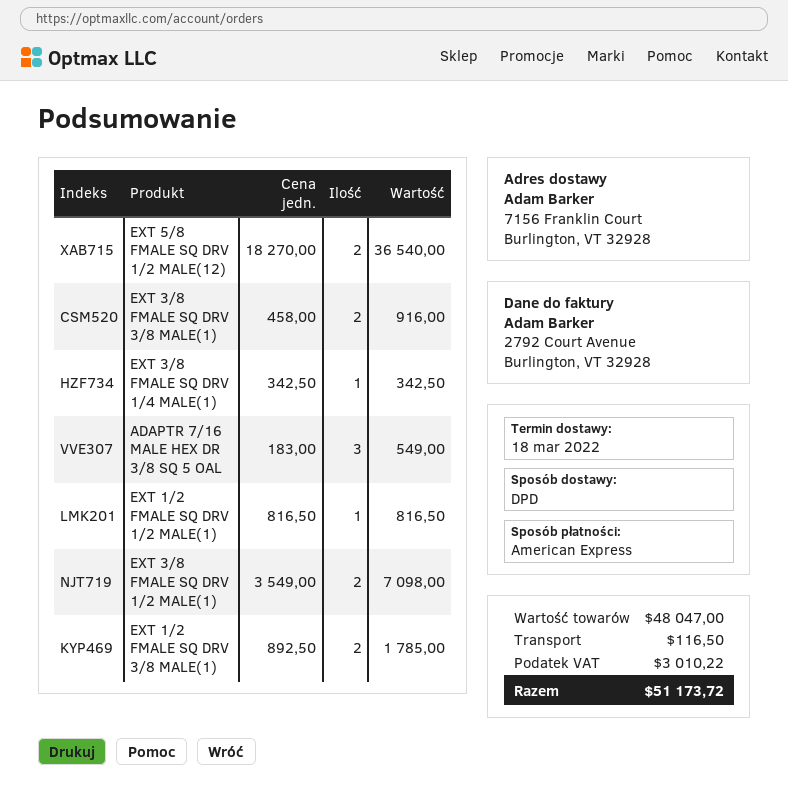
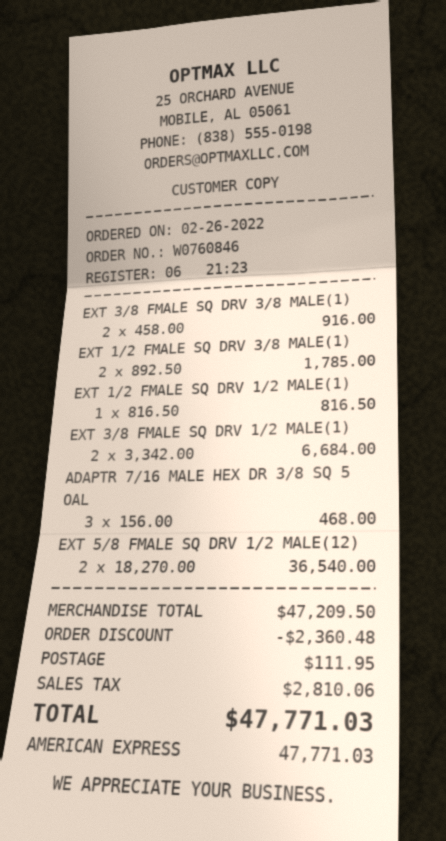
EXT 3/8 FMALE SQ DRV 1/4 MALE(1): 1 x 342.50 = 342.50 -> none
ADAPTR 7/16 MALE HEX DR 3/8 SQ 5 OAL: 3 x 183.00 = 549.00 -> 3 x 156.00 = 468.00
EXT 3/8 FMALE SQ DRV 1/2 MALE(1): 2 x 3549.00 = 7098.00 -> 2 x 3342.00 = 6684.00
subtotal: 48047.00 -> 47209.50
discount: none -> 2360.48
shipping: 116.50 -> 111.95
tax: 3010.22 -> 2810.06
total: 51173.72 -> 47771.03

